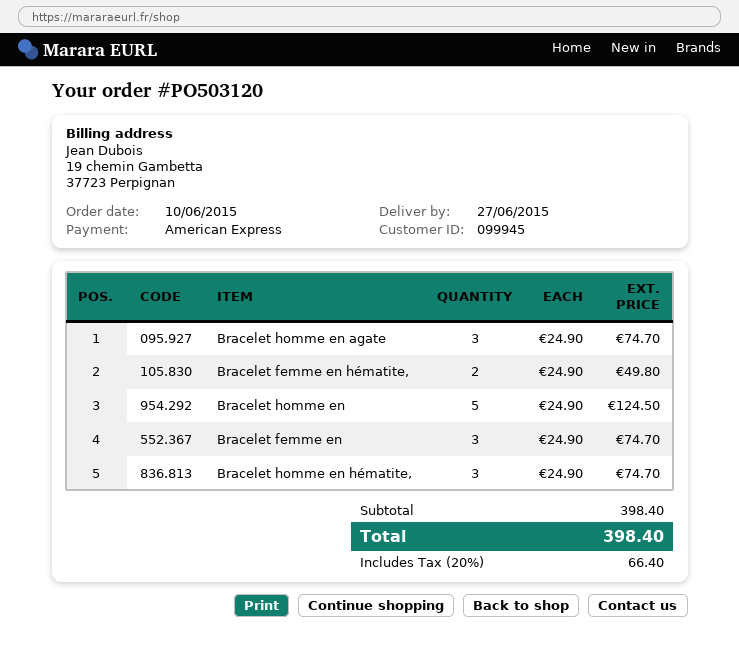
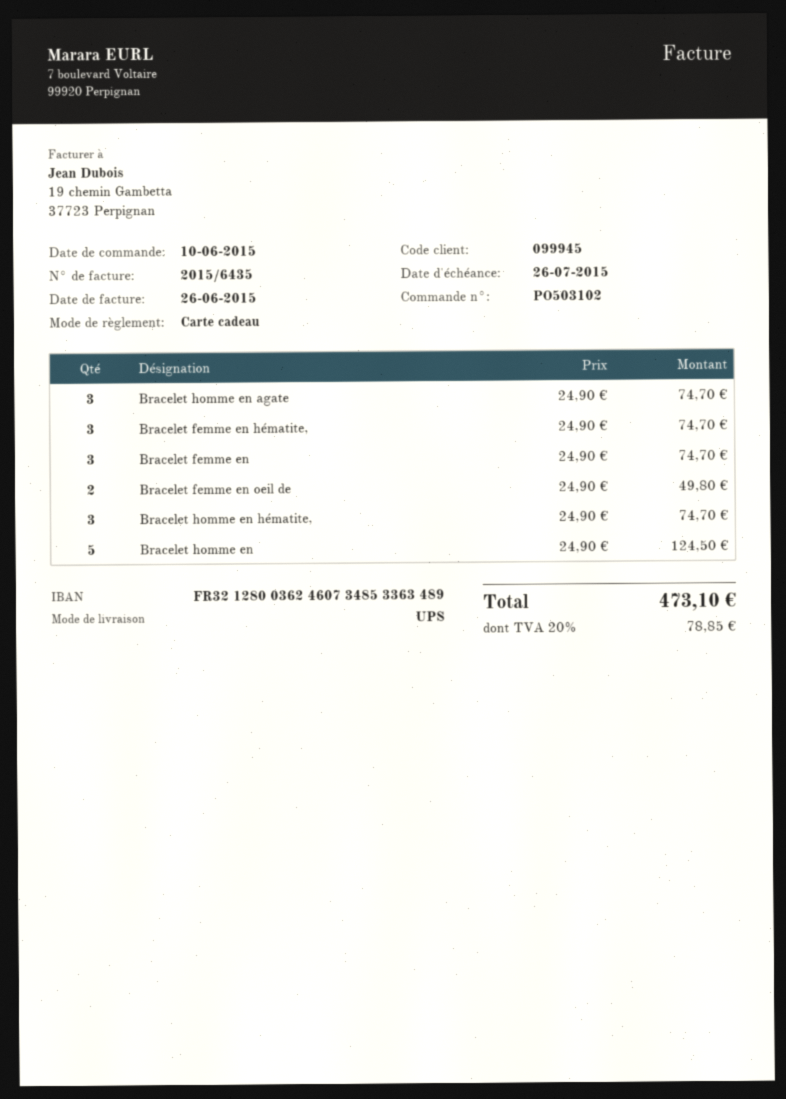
order number: PO503120 -> PO503102
payment method: American Express -> gift card
Bracelet femme en hématite,: 2 x 24.90 = 49.80 -> 3 x 24.90 = 74.70
Bracelet femme en oeil de: none -> 2 x 24.90 = 49.80
tax: 20% = 66.40 -> 20% = 78.85
total: 398.40 -> 473.10

